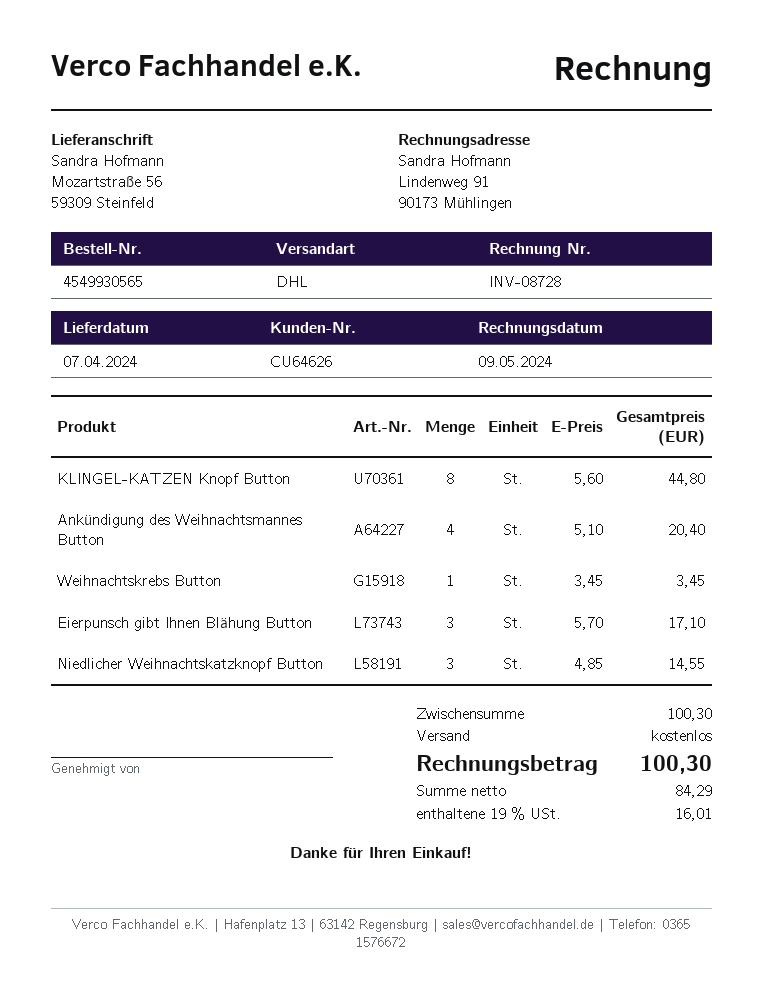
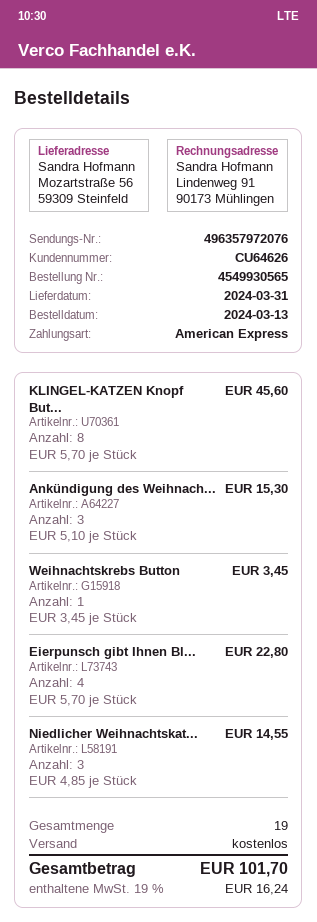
delivery date: 2024-04-07 -> 2024-03-31
KLINGEL-KATZEN Knopf Button: 8 x 5.60 = 44.80 -> 8 x 5.70 = 45.60
Ankündigung des Weihnachtsmannes Button: 4 x 5.10 = 20.40 -> 3 x 5.10 = 15.30
Eierpunsch gibt Ihnen Blähung Button: 3 x 5.70 = 17.10 -> 4 x 5.70 = 22.80
tax: 19% = 16.01 -> 19% = 16.24
total: 100.30 -> 101.70

